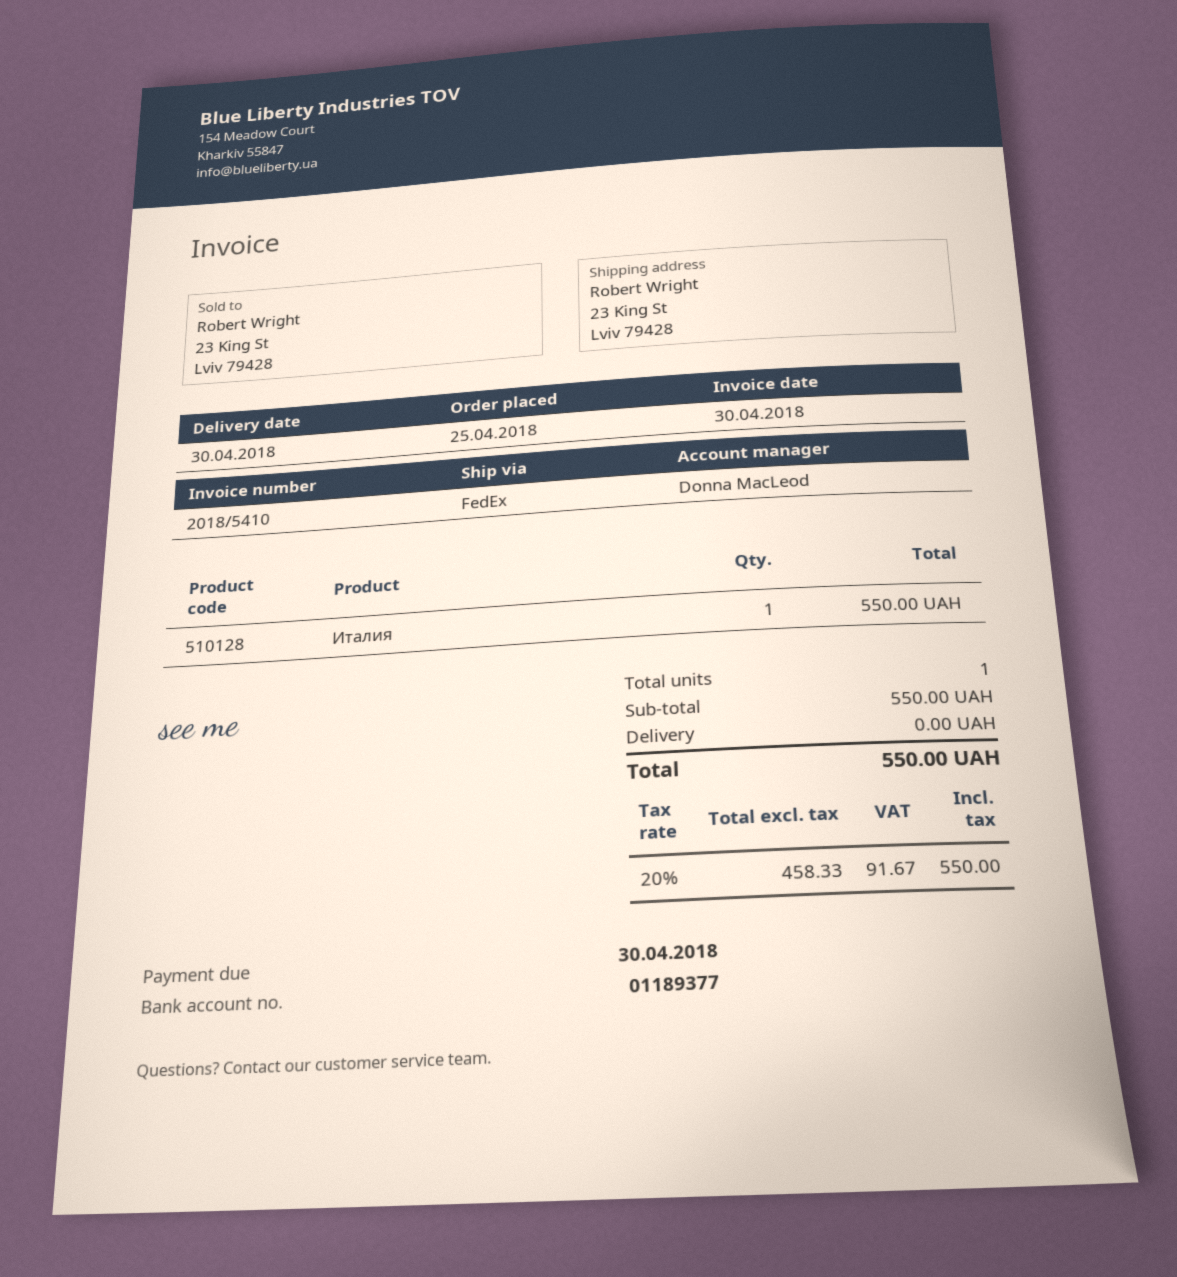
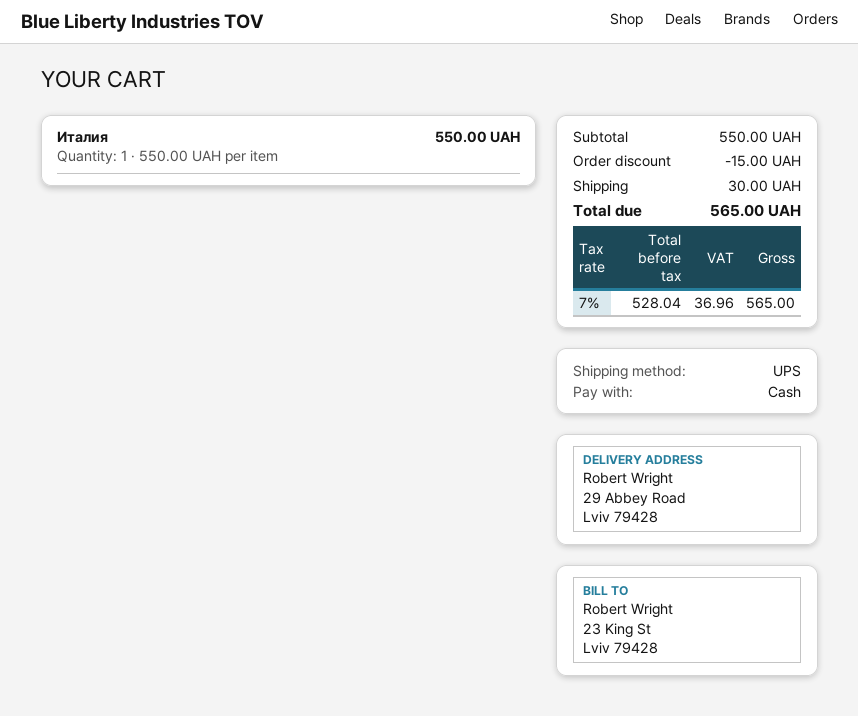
shipping method: FedEx -> UPS
ship to: 23 King St, Lviv 79428 -> 29 Abbey Road, Lviv 79428
discount: none -> 15.00
shipping: 0.00 -> 30.00
net: 458.33 -> 528.04
tax: 20% = 91.67 -> 7% = 36.96
total: 550.00 -> 565.00

